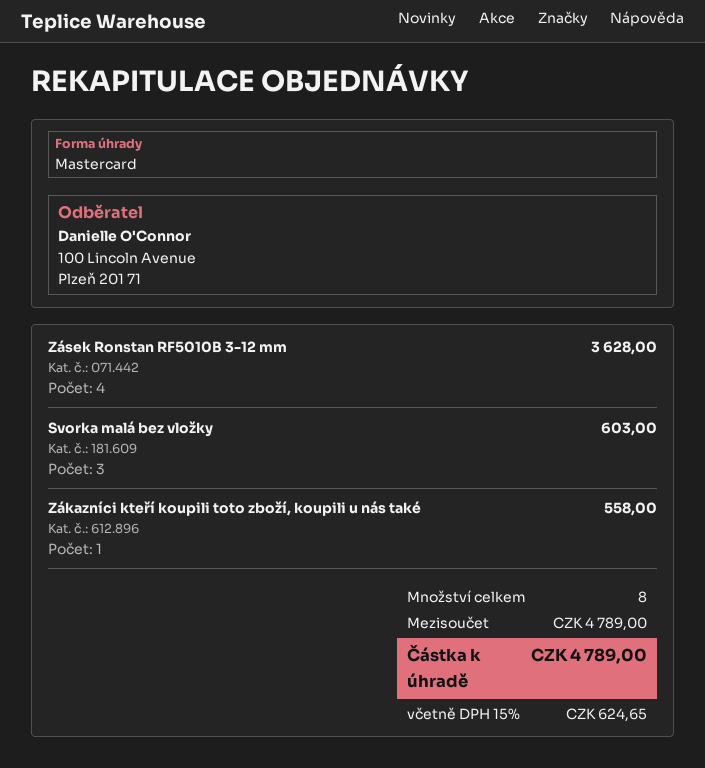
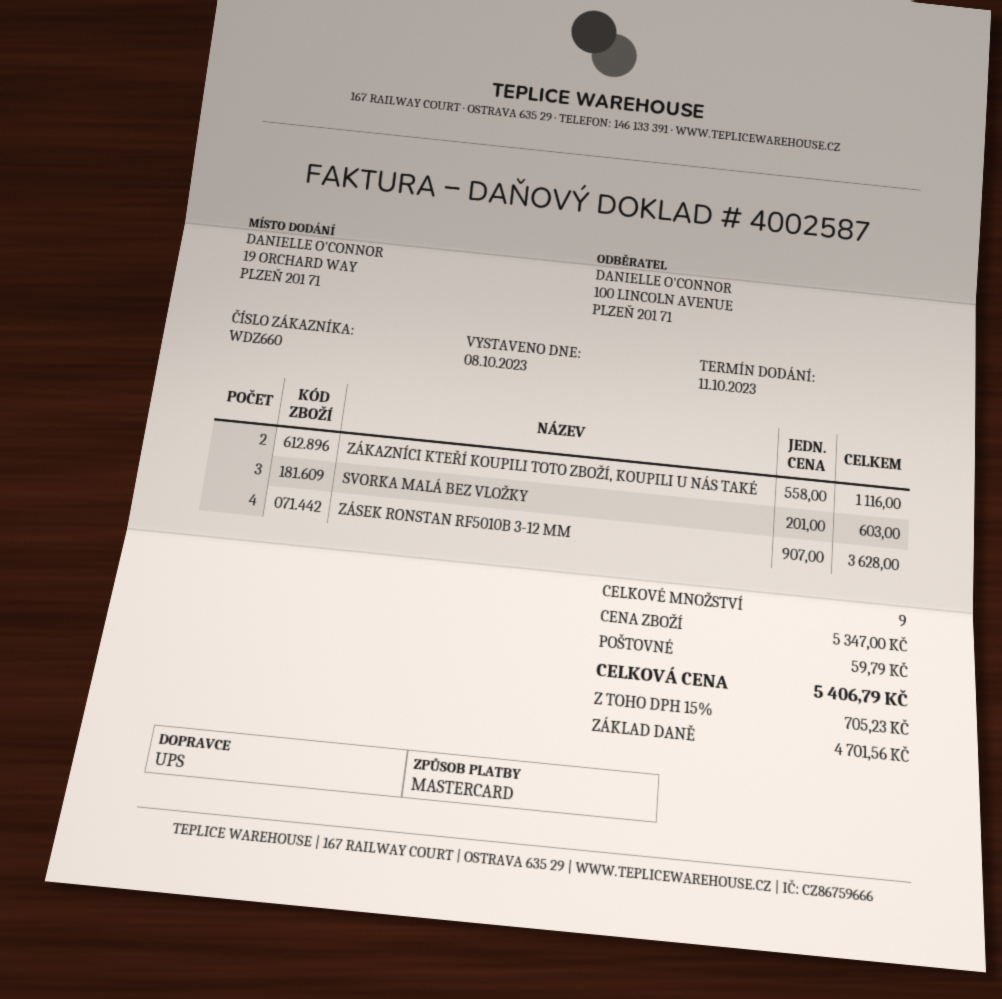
Zákazníci kteří koupili toto zboží, koupili u nás také: 1 for 558.00 -> 2 for 1116.00
total quantity: 8 -> 9
subtotal: 4789.00 -> 5347.00
shipping: none -> 59.79
tax: 15% = 624.65 -> 15% = 705.23
total: 4789.00 -> 5406.79

